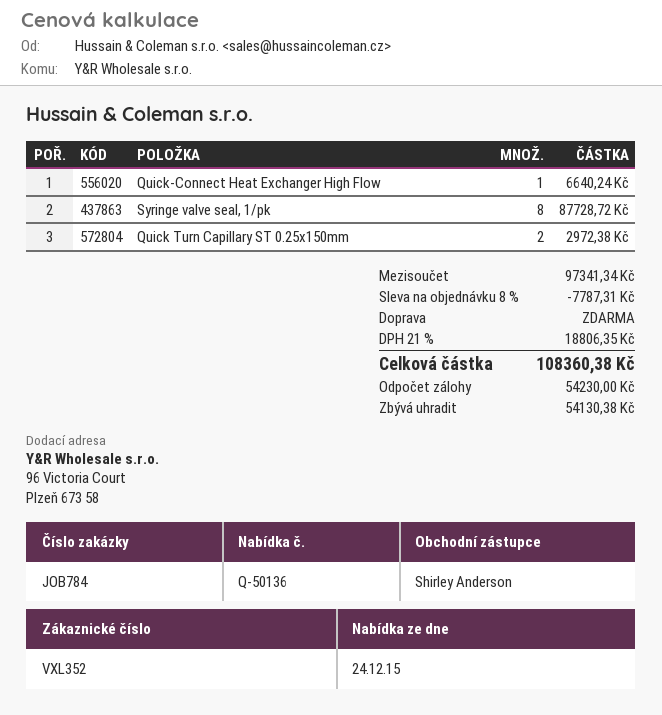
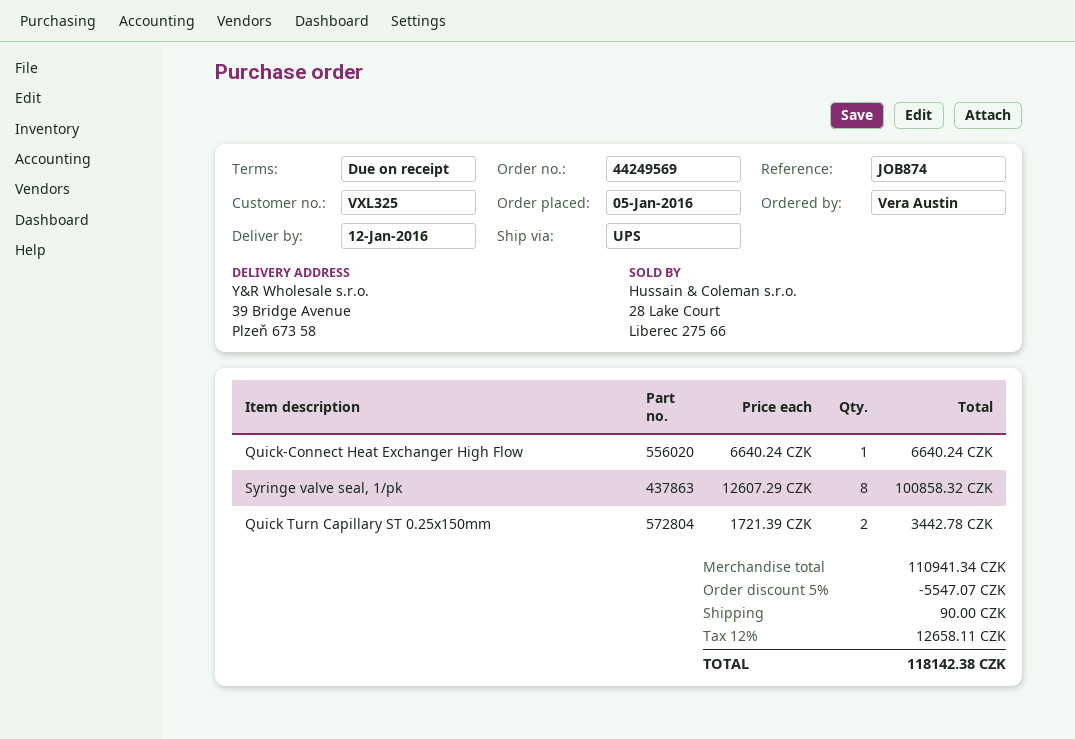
customer number: VXL352 -> VXL325
reference: JOB784 -> JOB874
ship to: 96 Victoria Court, Plzeň 673 58 -> 39 Bridge Avenue, Plzeň 673 58
Syringe valve seal, 1/pk: 8 for 87728.72 -> 8 for 100858.32
Quick Turn Capillary ST 0.25x150mm: 2 for 2972.38 -> 2 for 3442.78
subtotal: 97341.34 -> 110941.34
discount: 8% = 7787.31 -> 5% = 5547.07
shipping: 0.00 -> 90.00
tax: 21% = 18806.35 -> 12% = 12658.11
total: 108360.38 -> 118142.38

